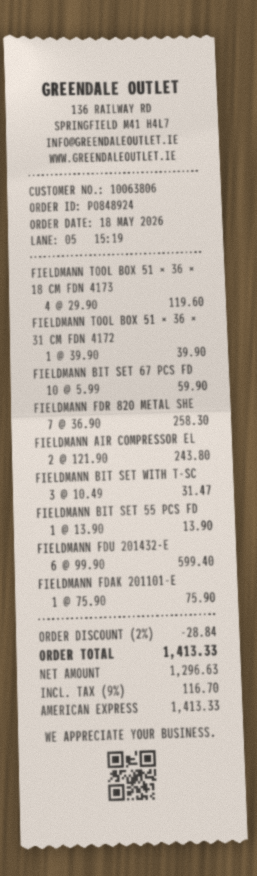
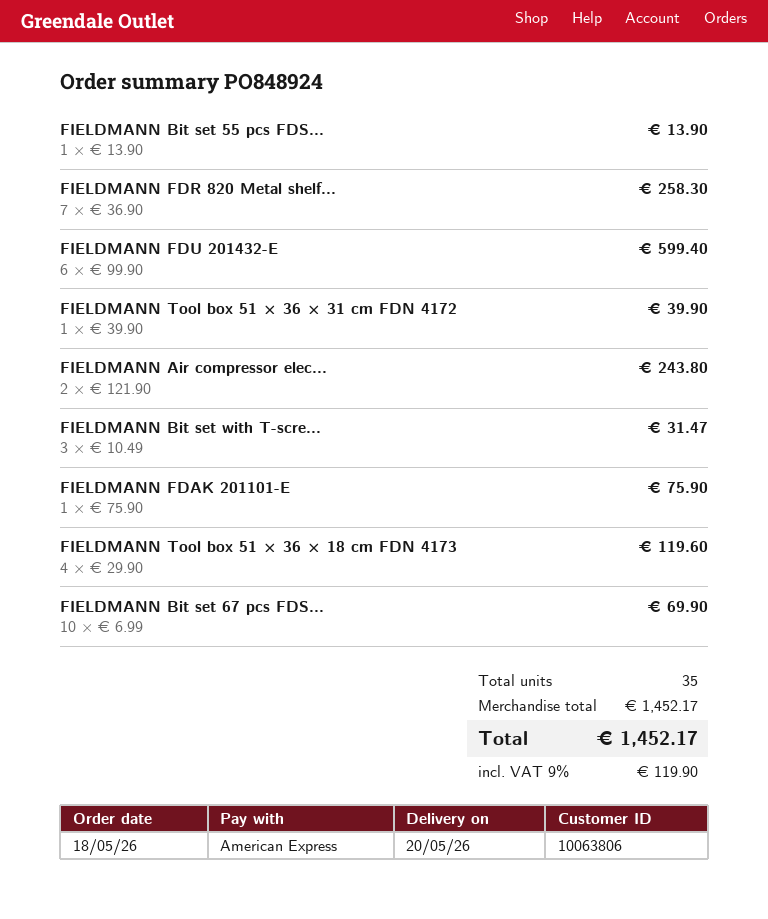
FIELDMANN BIT SET 67 PCS FD: 10 x 5.99 = 59.90 -> 10 x 6.99 = 69.90
discount: 2% = 28.84 -> none
tax: 9% = 116.70 -> 9% = 119.90
total: 1413.33 -> 1452.17

